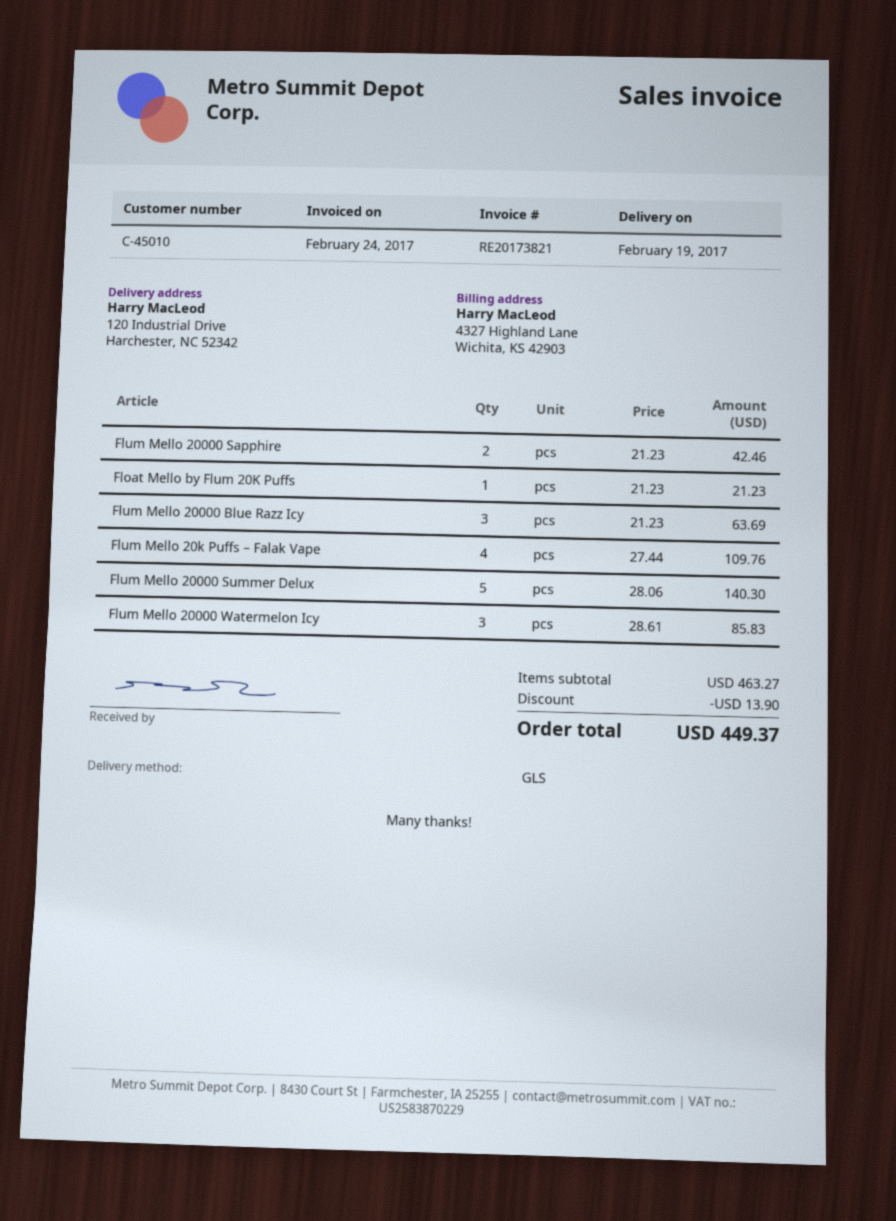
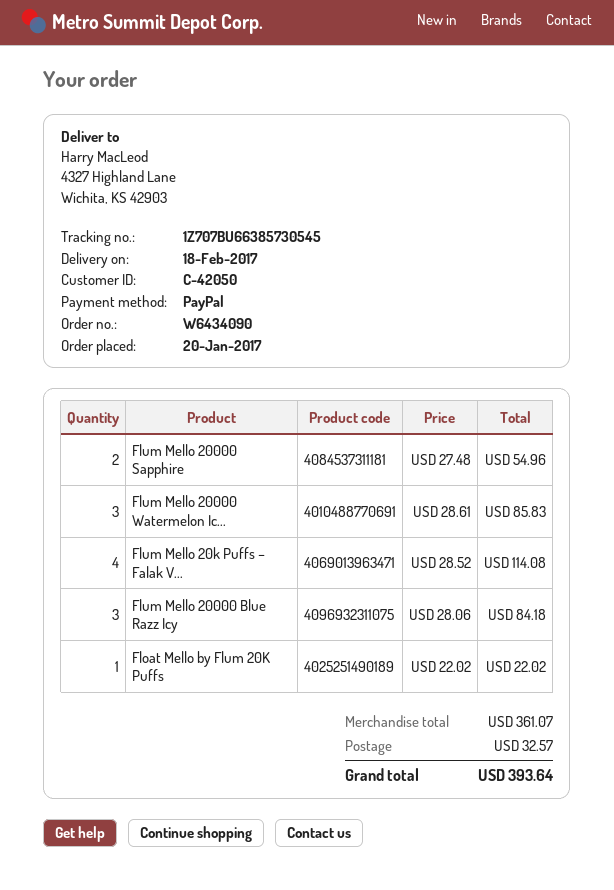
delivery date: 2017-02-19 -> 2017-02-18
customer number: C-45010 -> C-42050
ship to: 120 Industrial Drive, Harchester, NC 52342 -> 4327 Highland Lane, Wichita, KS 42903
Flum Mello 20000 Sapphire: 2 x 21.23 = 42.46 -> 2 x 27.48 = 54.96
Float Mello by Flum 20K Puffs: 1 x 21.23 = 21.23 -> 1 x 22.02 = 22.02
Flum Mello 20000 Blue Razz Icy: 3 x 21.23 = 63.69 -> 3 x 28.06 = 84.18
Flum Mello 20k Puffs – Falak Vape: 4 x 27.44 = 109.76 -> 4 x 28.52 = 114.08
Flum Mello 20000 Summer Delux: 5 x 28.06 = 140.30 -> none
subtotal: 463.27 -> 361.07
discount: 13.90 -> none
shipping: none -> 32.57
total: 449.37 -> 393.64

